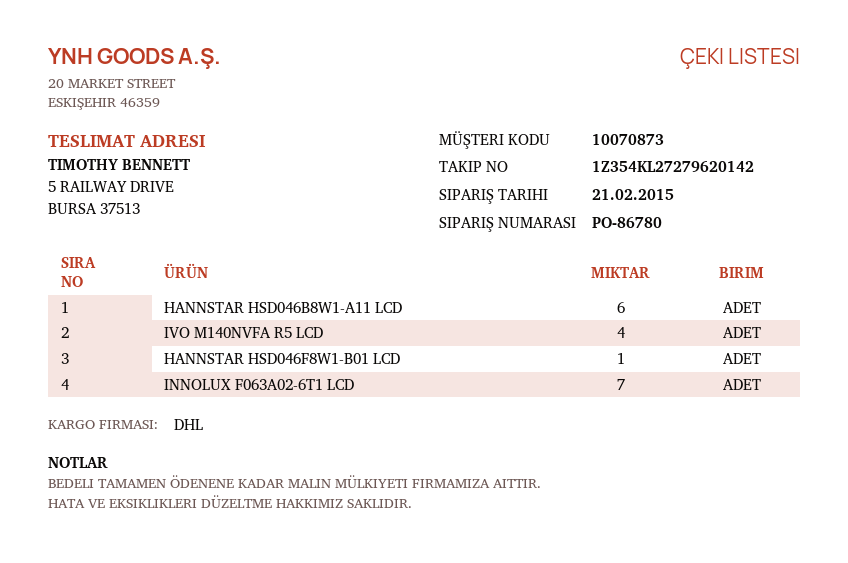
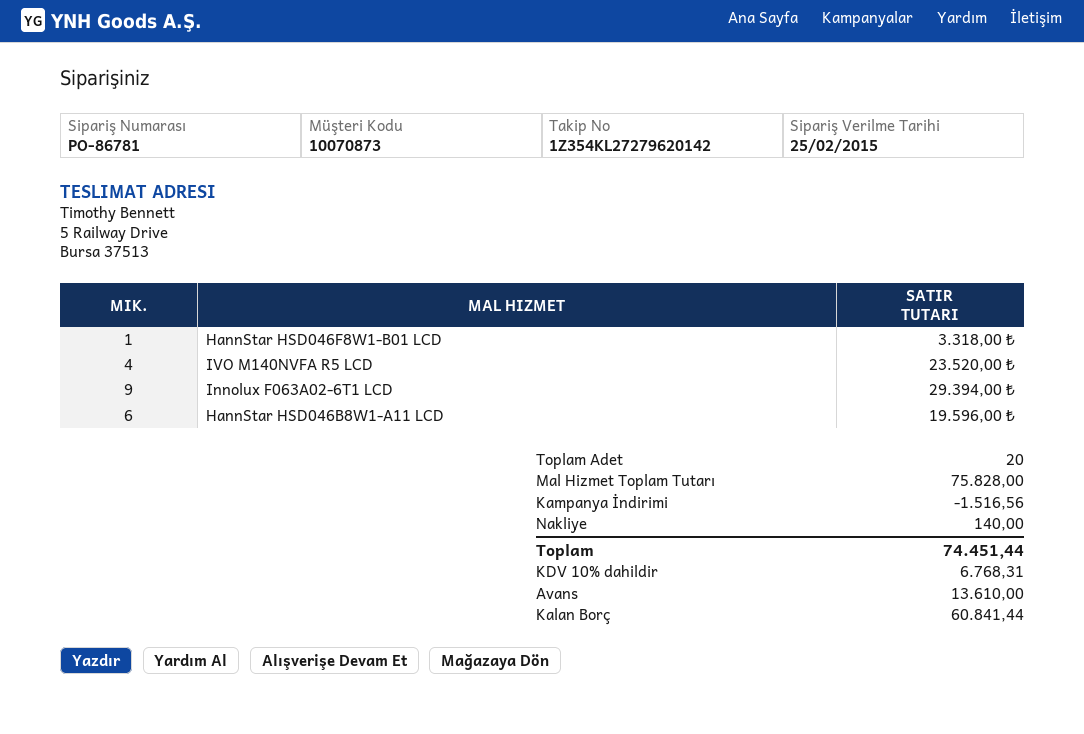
order number: PO-86780 -> PO-86781
order date: 2015-02-21 -> 2015-02-25
INNOLUX F063A02-6T1 LCD: 7 -> 9

